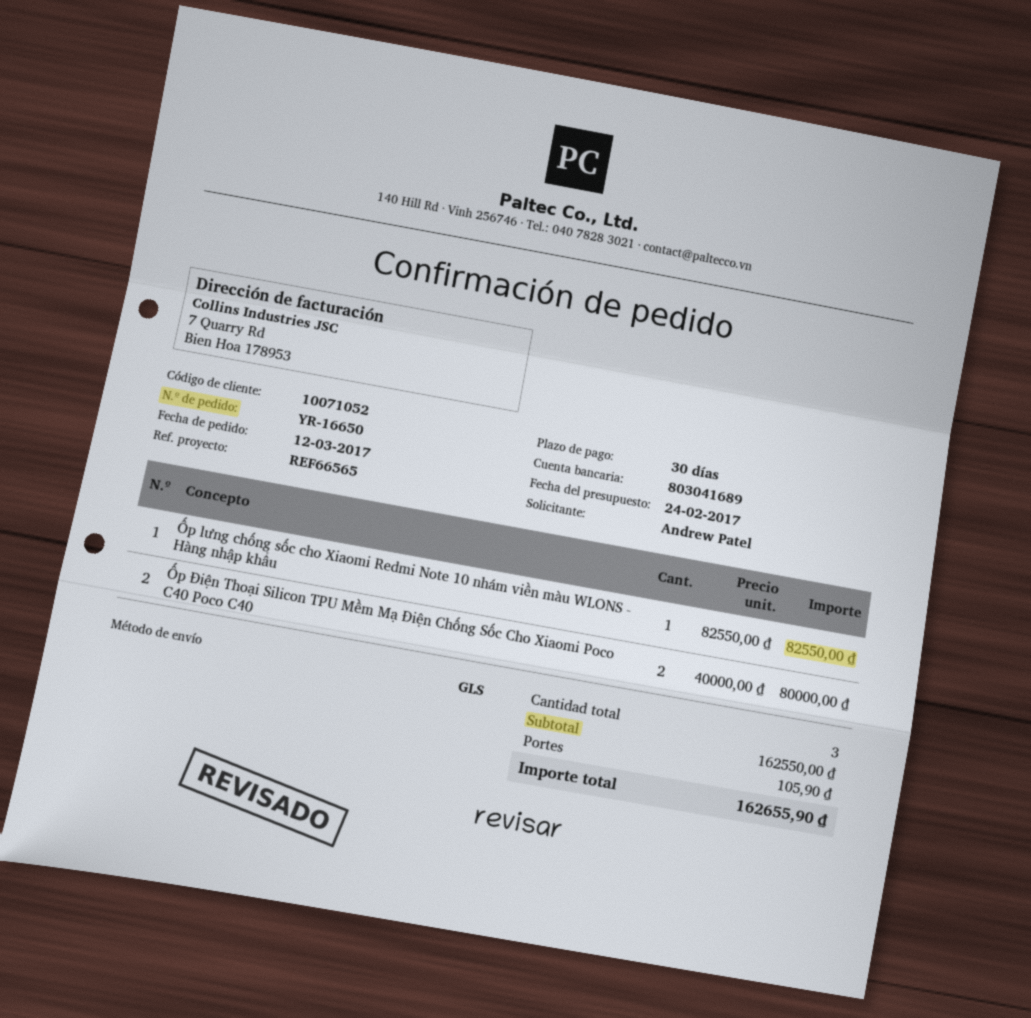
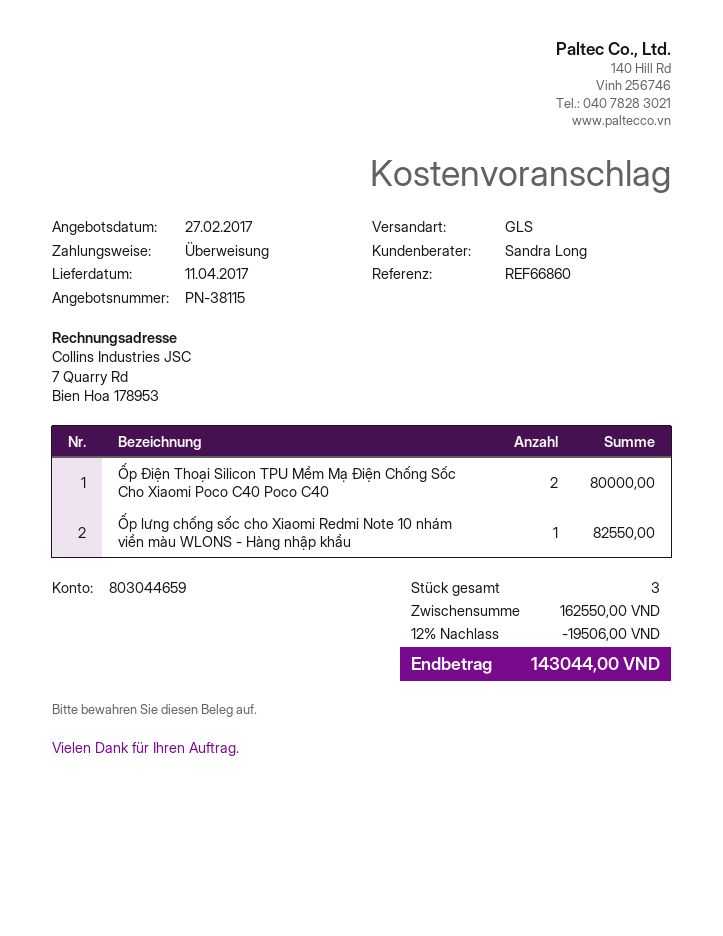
quote date: 2017-02-24 -> 2017-02-27
reference: REF66565 -> REF66860
bank account: 803041689 -> 803044659
discount: none -> 12% = 19506.00
shipping: 105.90 -> none
total: 162655.90 -> 143044.00

